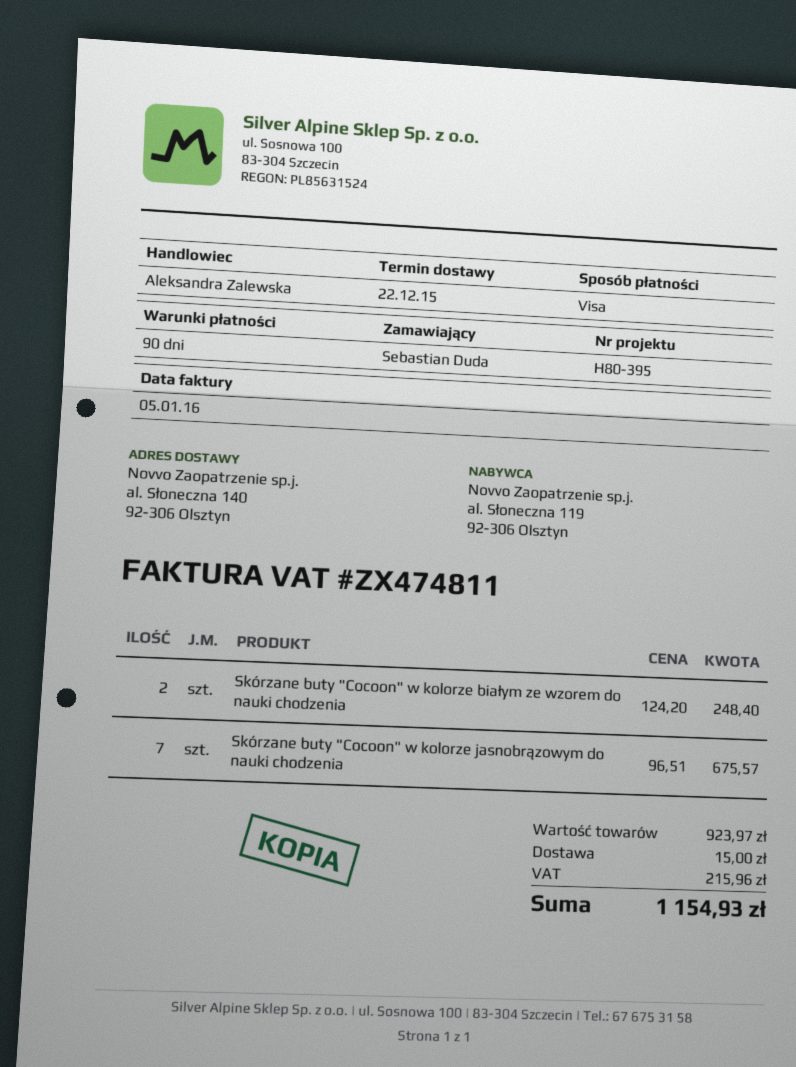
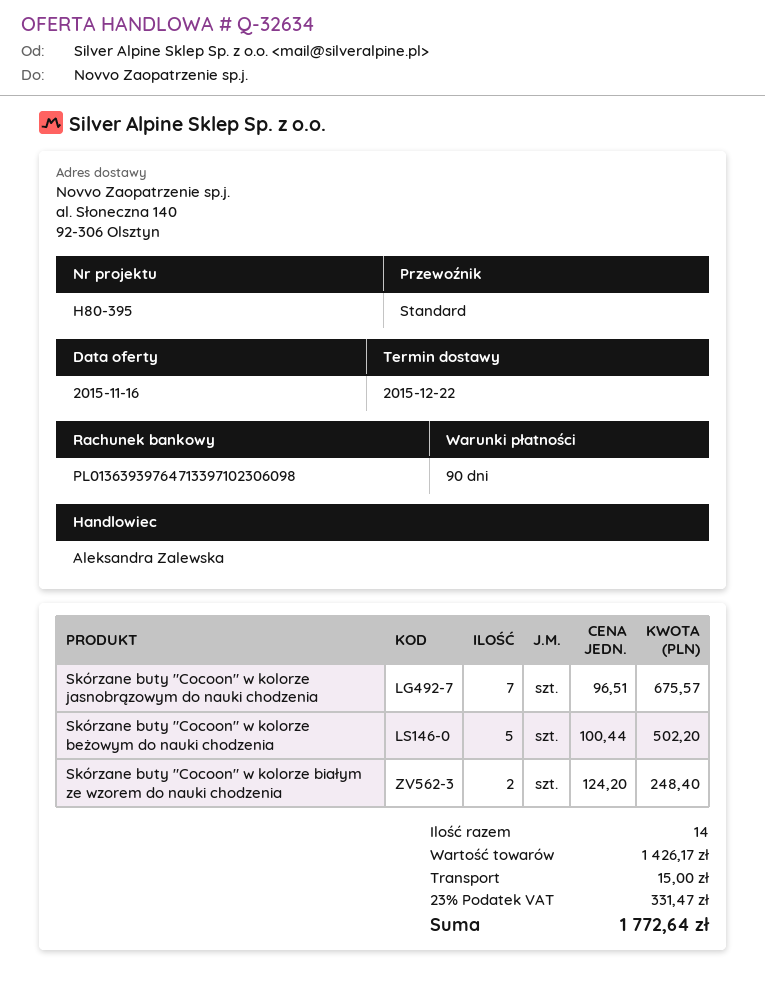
Skórzane buty "Cocoon" w kolorze beżowym do nauki chodzenia: none -> 5 x 100.44 = 502.20
subtotal: 923.97 -> 1426.17
tax: 215.96 -> 331.47
total: 1154.93 -> 1772.64

